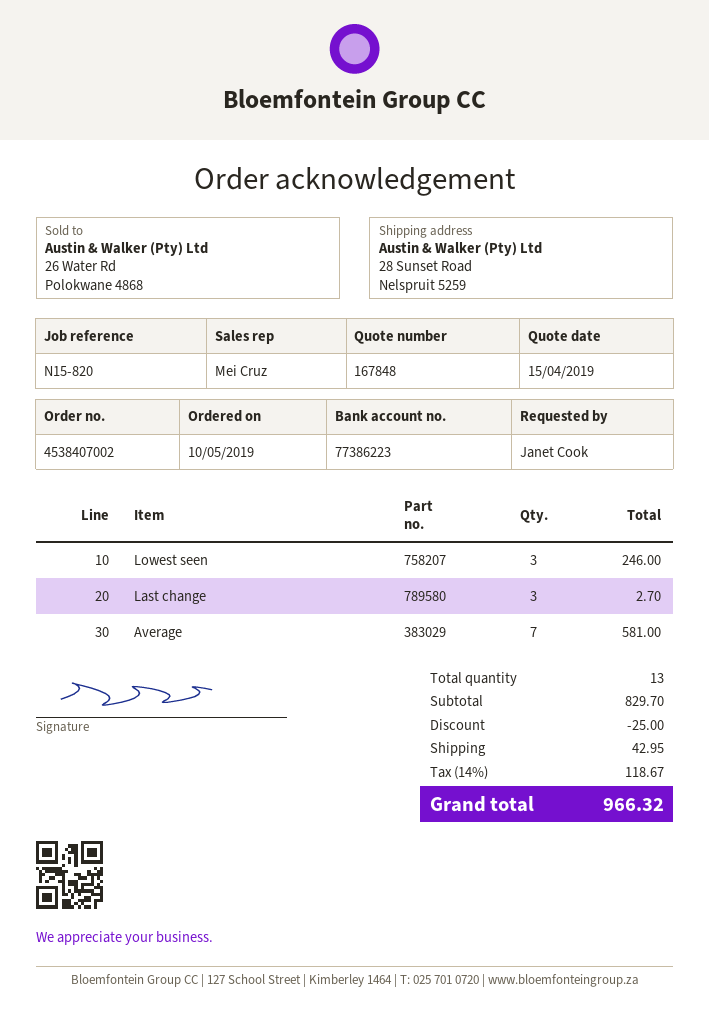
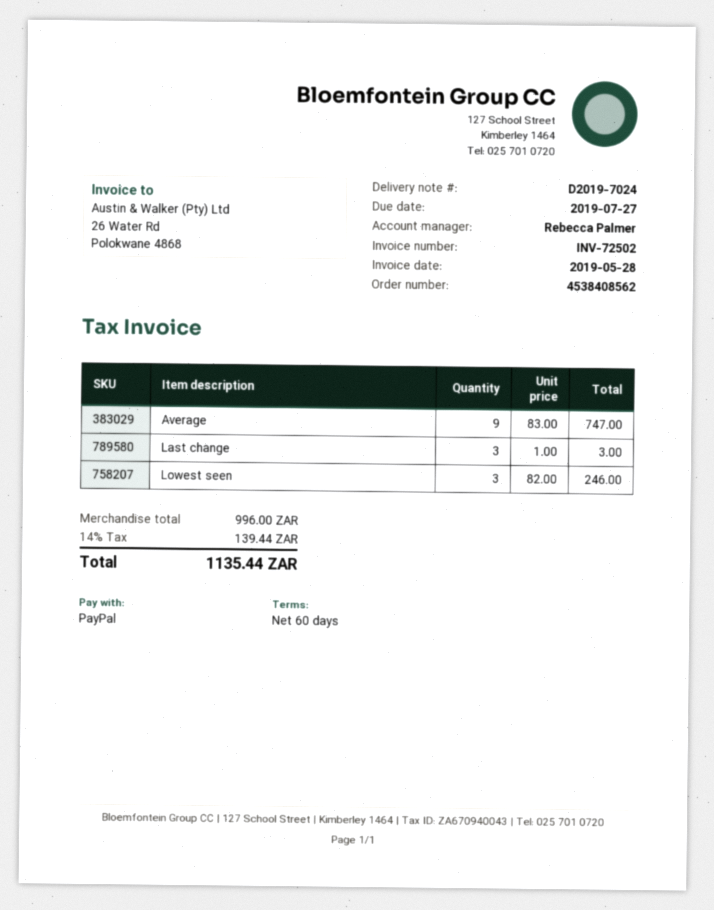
order number: 4538407002 -> 4538408562
sales rep: Mei Cruz -> Rebecca Palmer
Last change: 3 for 2.70 -> 3 for 3.00
Average: 7 for 581.00 -> 9 for 747.00
subtotal: 829.70 -> 996.00
discount: 25.00 -> none
shipping: 42.95 -> none
tax: 14% = 118.67 -> 14% = 139.44
total: 966.32 -> 1135.44

